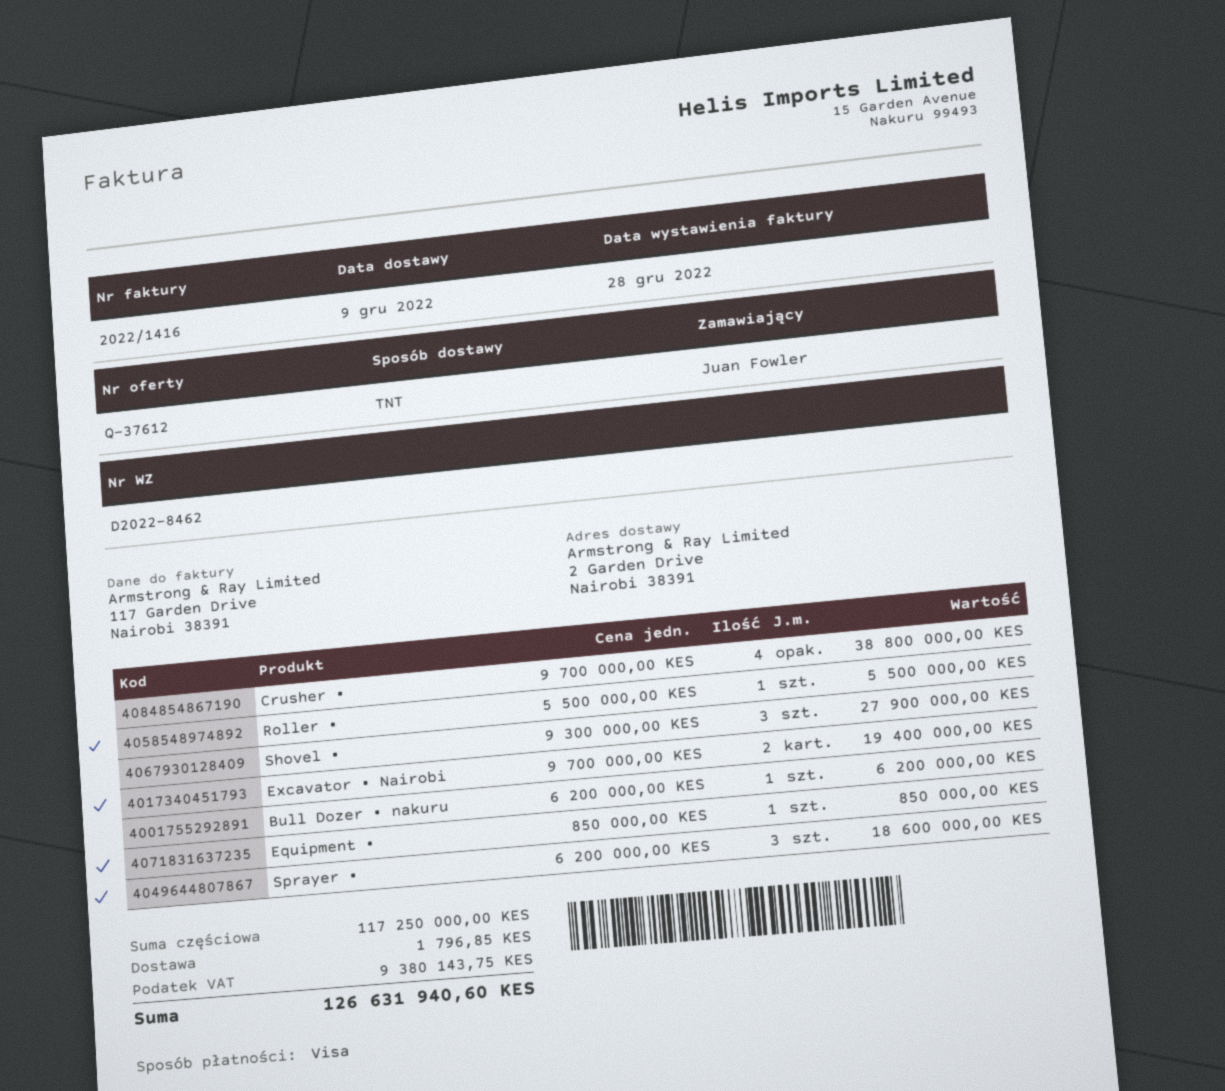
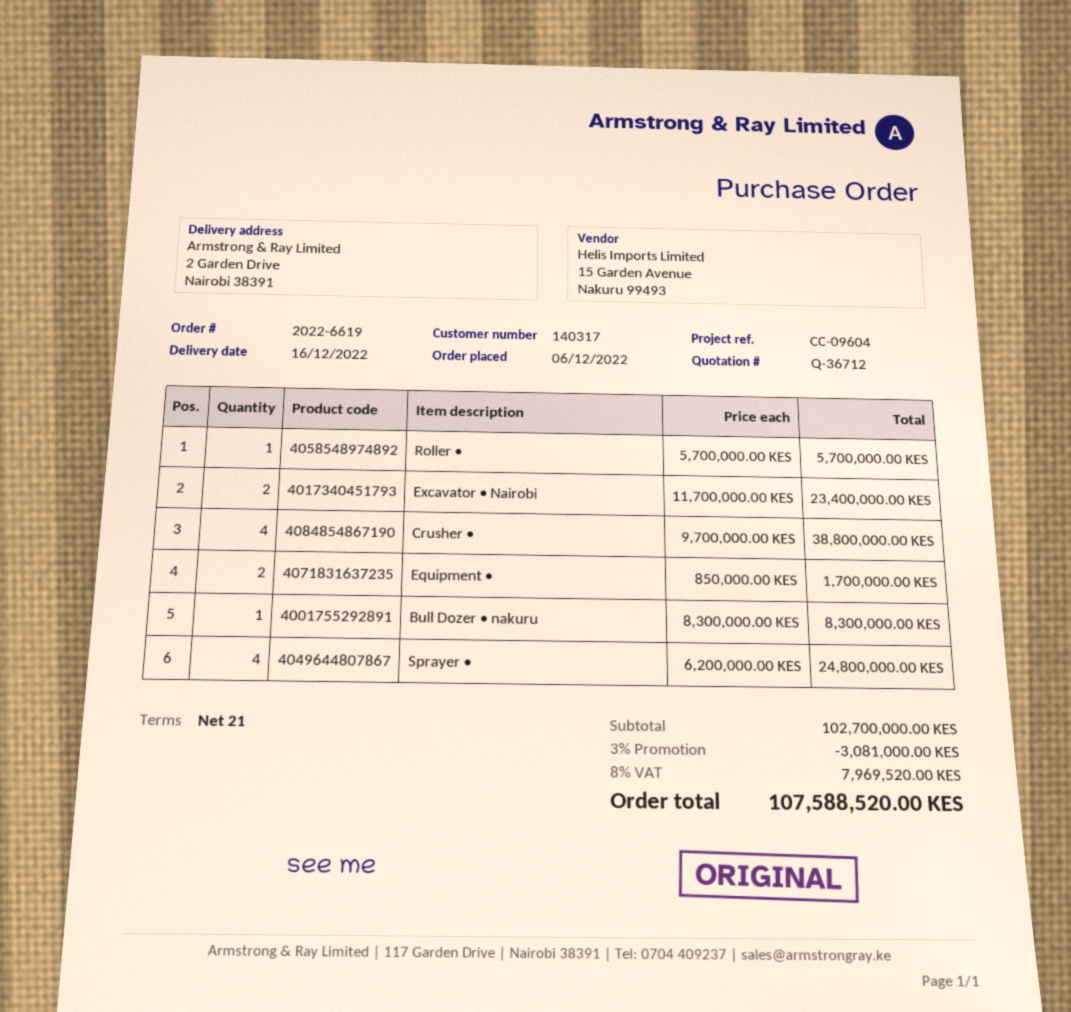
quote number: Q-37612 -> Q-36712
delivery date: 2022-12-09 -> 2022-12-16
Roller •: 1 x 5500000.00 = 5500000.00 -> 1 x 5700000.00 = 5700000.00
Shovel •: 3 x 9300000.00 = 27900000.00 -> none
Excavator • Nairobi: 2 x 9700000.00 = 19400000.00 -> 2 x 11700000.00 = 23400000.00
Bull Dozer • nakuru: 1 x 6200000.00 = 6200000.00 -> 1 x 8300000.00 = 8300000.00
Equipment •: 1 x 850000.00 = 850000.00 -> 2 x 850000.00 = 1700000.00
Sprayer •: 3 x 6200000.00 = 18600000.00 -> 4 x 6200000.00 = 24800000.00
subtotal: 117250000.00 -> 102700000.00
discount: none -> 3% = 3081000.00
shipping: 1796.85 -> none
tax: 9380143.75 -> 7969520.00
total: 126631940.60 -> 107588520.00

